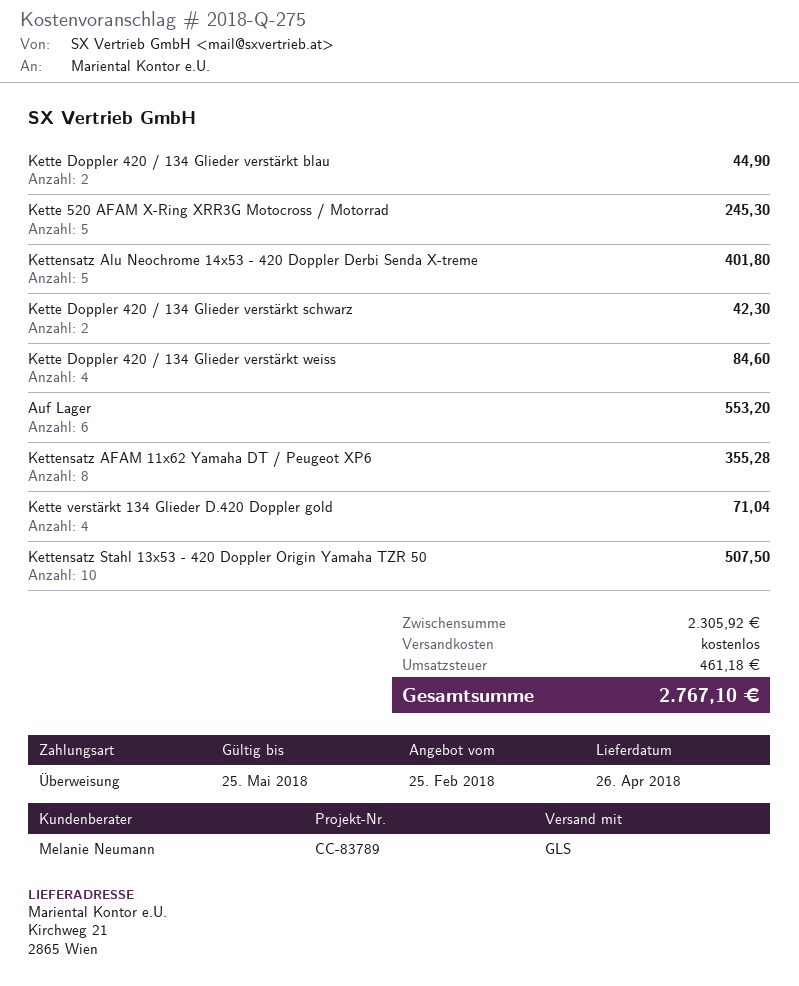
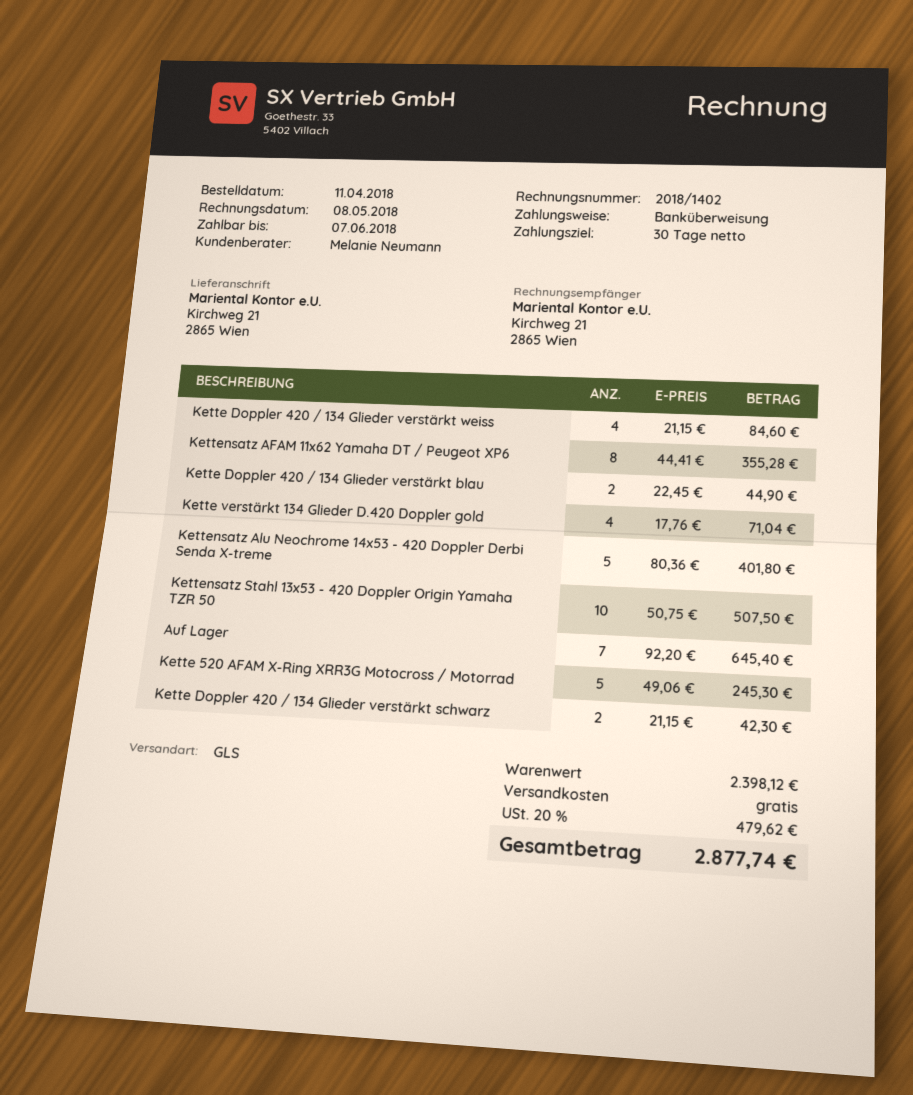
Auf Lager: 6 for 553.20 -> 7 for 645.40
subtotal: 2305.92 -> 2398.12
tax: 461.18 -> 479.62
total: 2767.10 -> 2877.74

